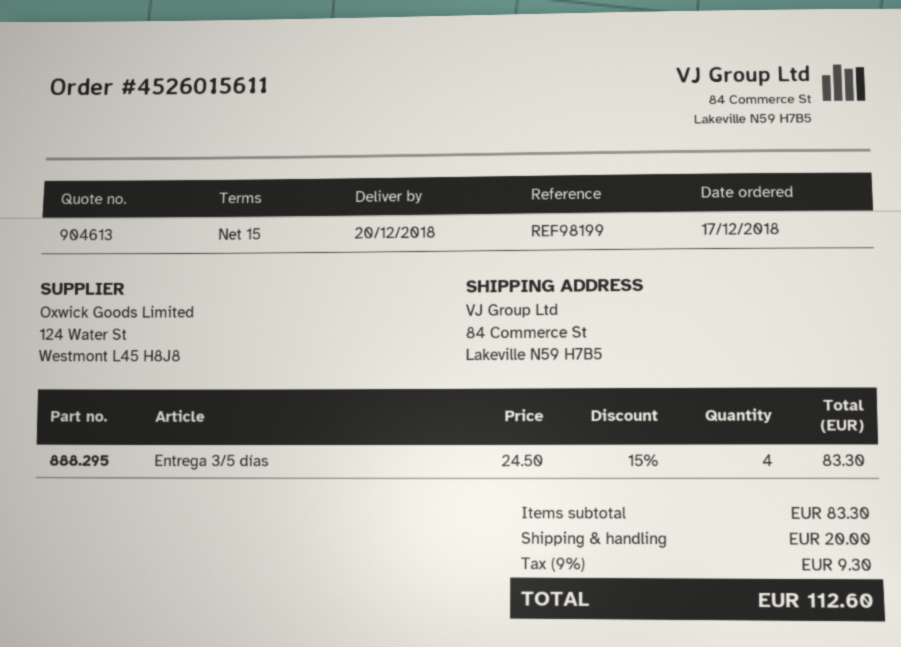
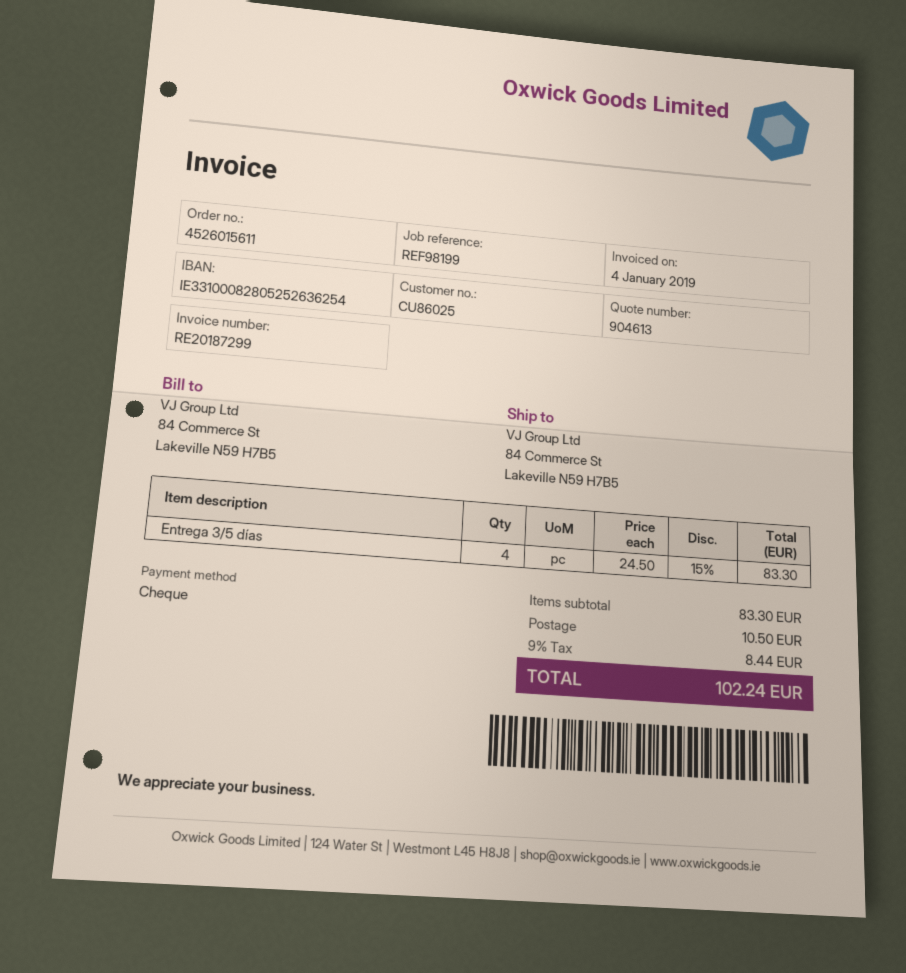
shipping: 20.00 -> 10.50
tax: 9% = 9.30 -> 9% = 8.44
total: 112.60 -> 102.24

